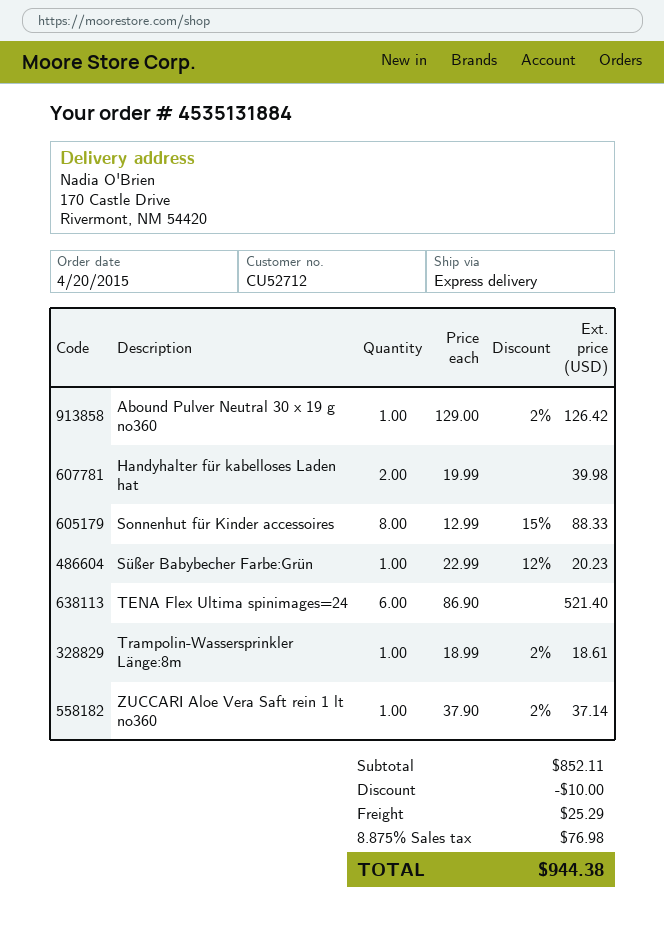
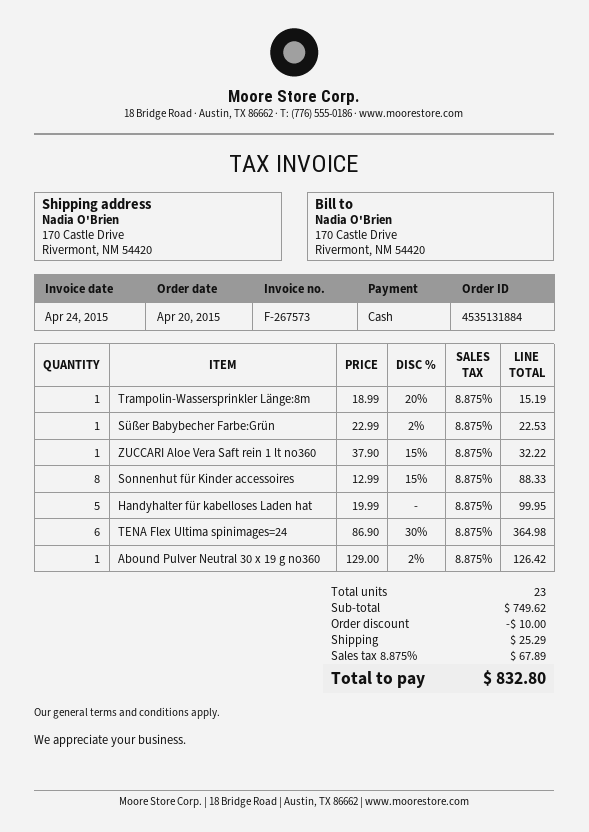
Handyhalter für kabelloses Laden hat: 2 x 19.99 = 39.98 -> 5 x 19.99 = 99.95
Süßer Babybecher Farbe:Grün: 1 x 22.99 - 12% = 20.23 -> 1 x 22.99 - 2% = 22.53
TENA Flex Ultima spinimages=24: 6 x 86.90 = 521.40 -> 6 x 86.90 - 30% = 364.98
Trampolin-Wassersprinkler Länge:8m: 1 x 18.99 - 2% = 18.61 -> 1 x 18.99 - 20% = 15.19
ZUCCARI Aloe Vera Saft rein 1 lt no360: 1 x 37.90 - 2% = 37.14 -> 1 x 37.90 - 15% = 32.22
subtotal: 852.11 -> 749.62
tax: 8.875% = 76.98 -> 8.875% = 67.89
total: 944.38 -> 832.80

